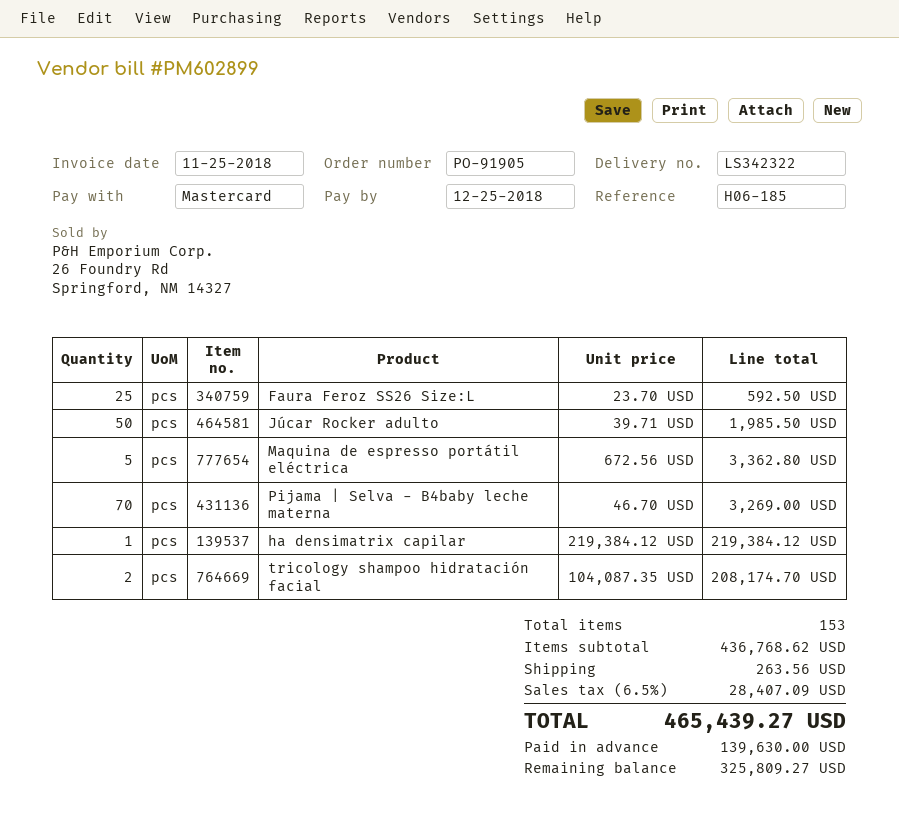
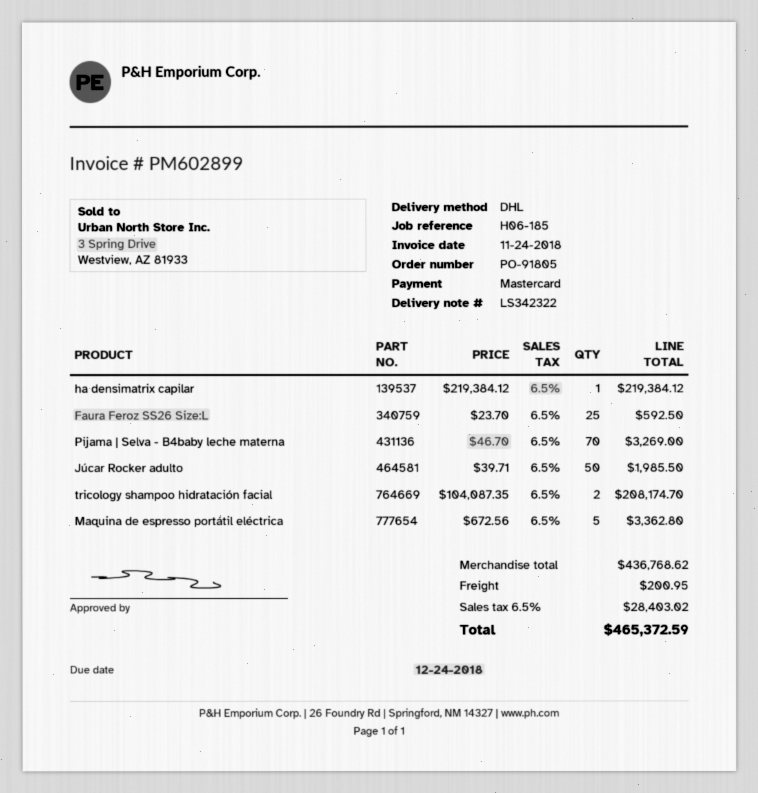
order number: PO-91905 -> PO-91805
invoice date: 2018-11-25 -> 2018-11-24
due date: 2018-12-25 -> 2018-12-24
shipping: 263.56 -> 200.95
tax: 6.5% = 28407.09 -> 6.5% = 28403.02
total: 465439.27 -> 465372.59

